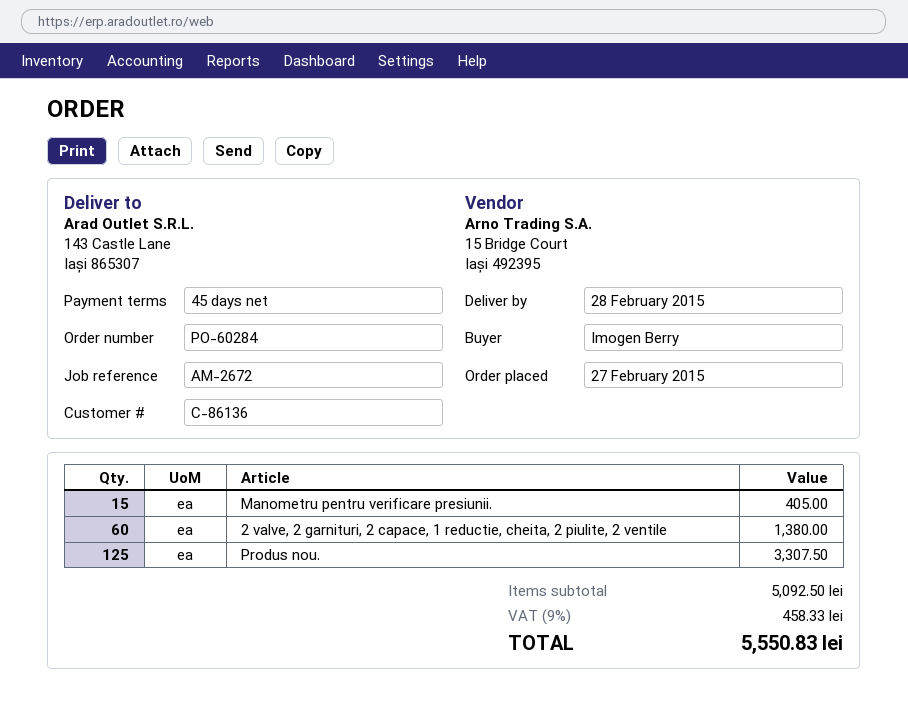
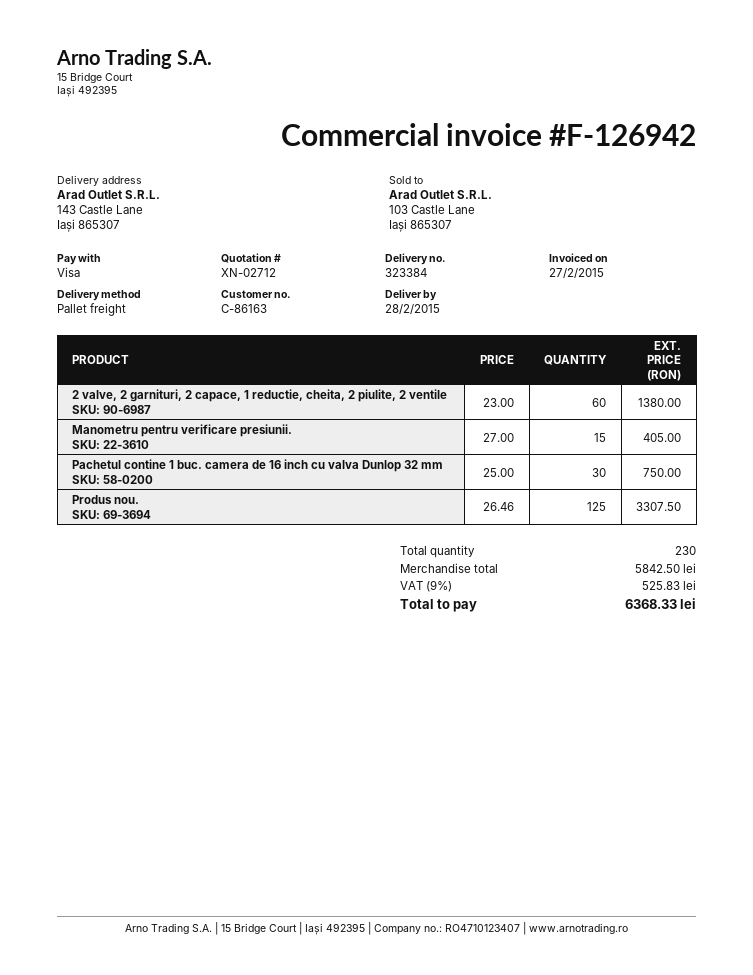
customer number: C-86136 -> C-86163
Pachetul contine 1 buc. camera de 16 inch cu valva Dunlop 32 mm: none -> 30 for 750.00
subtotal: 5092.50 -> 5842.50
tax: 9% = 458.33 -> 9% = 525.83
total: 5550.83 -> 6368.33

